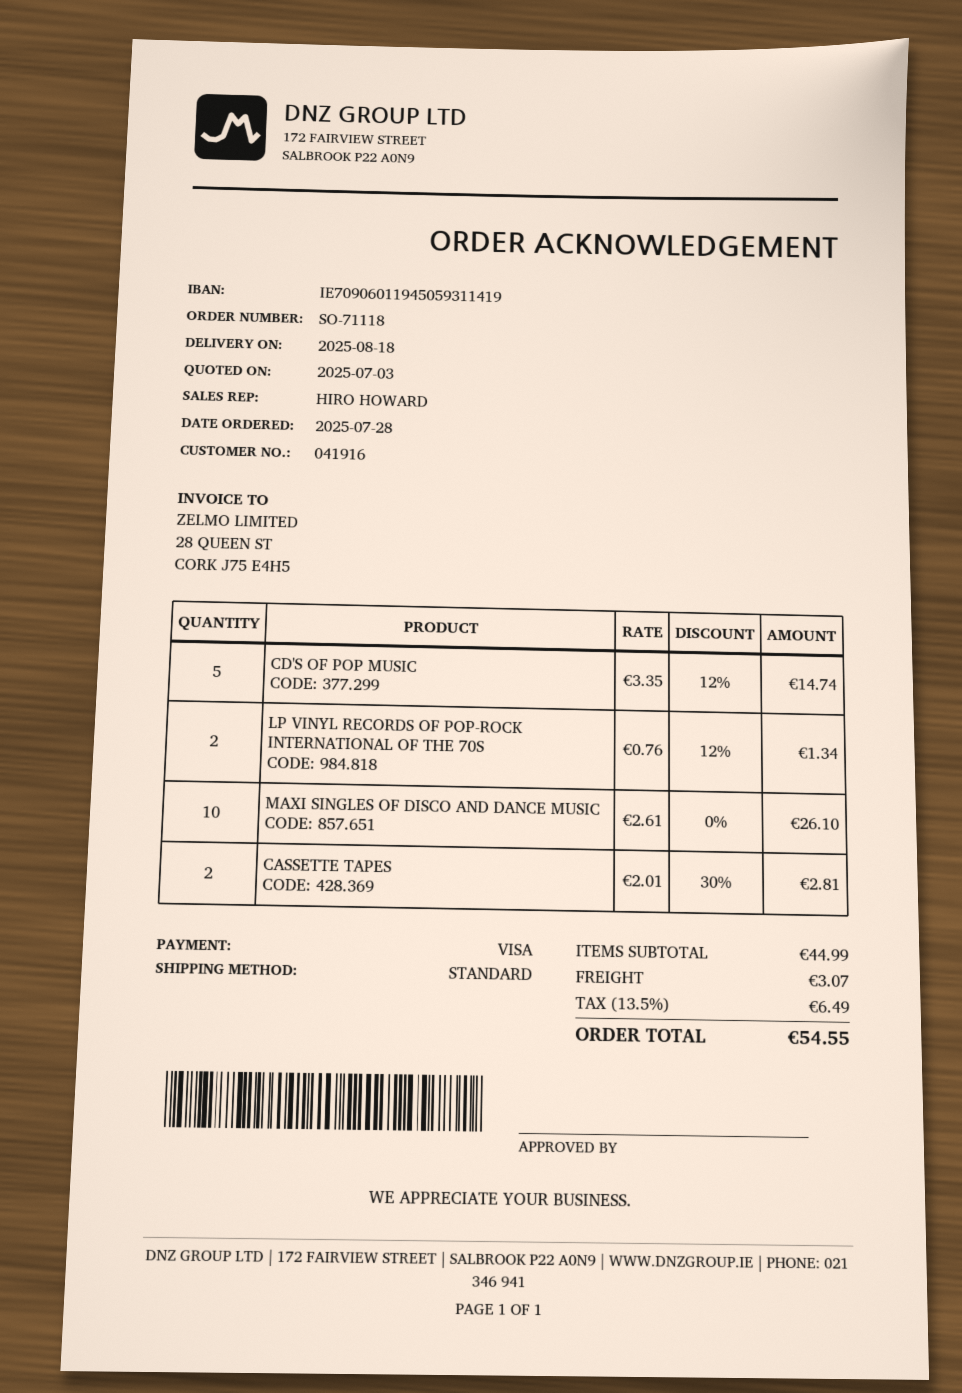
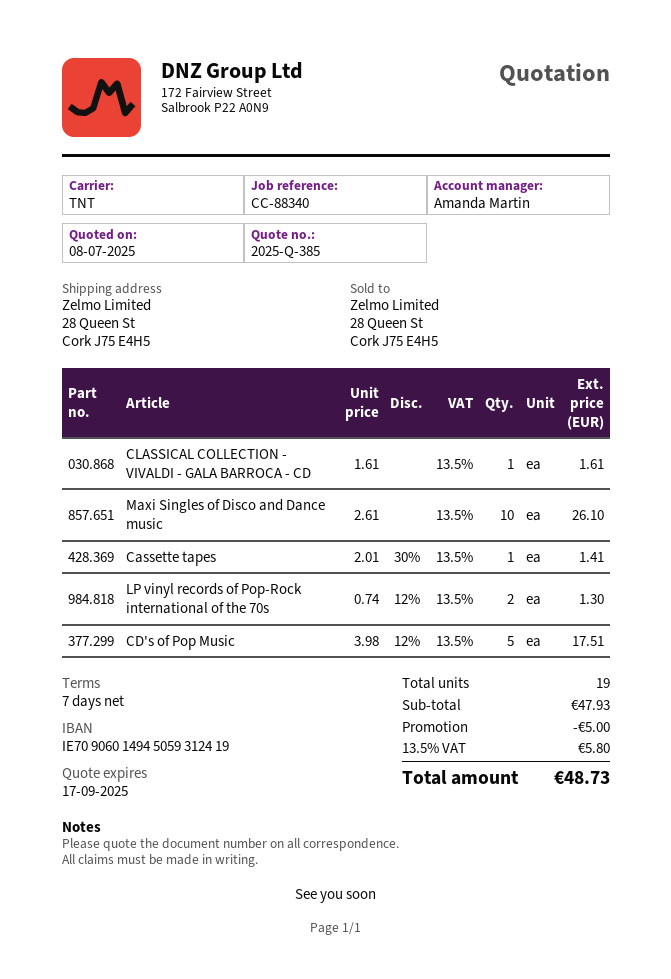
quote date: 2025-07-03 -> 2025-07-08
sales rep: HIRO HOWARD -> Amanda Martin
bank account: IE70906011945059311419 -> IE70906014945059312419
shipping method: standard -> TNT
CD'S OF POP MUSIC: 5 x 3.35 - 12% = 14.74 -> 5 x 3.98 - 12% = 17.51
LP VINYL RECORDS OF POP-ROCK INTERNATIONAL OF THE 70S: 2 x 0.76 - 12% = 1.34 -> 2 x 0.74 - 12% = 1.30
CASSETTE TAPES: 2 x 2.01 - 30% = 2.81 -> 1 x 2.01 - 30% = 1.41
CLASSICAL COLLECTION - VIVALDI - GALA BARROCA - CD: none -> 1 x 1.61 = 1.61
subtotal: 44.99 -> 47.93
discount: none -> 5.00
shipping: 3.07 -> none
tax: 13.5% = 6.49 -> 13.5% = 5.80
total: 54.55 -> 48.73

